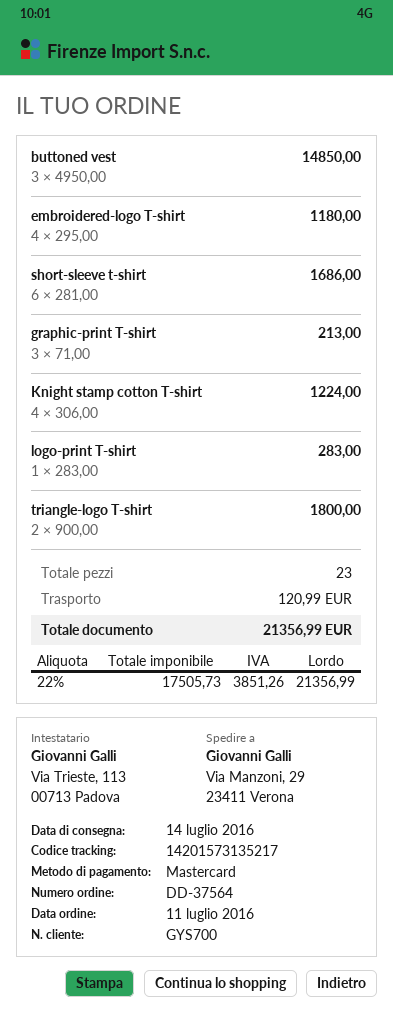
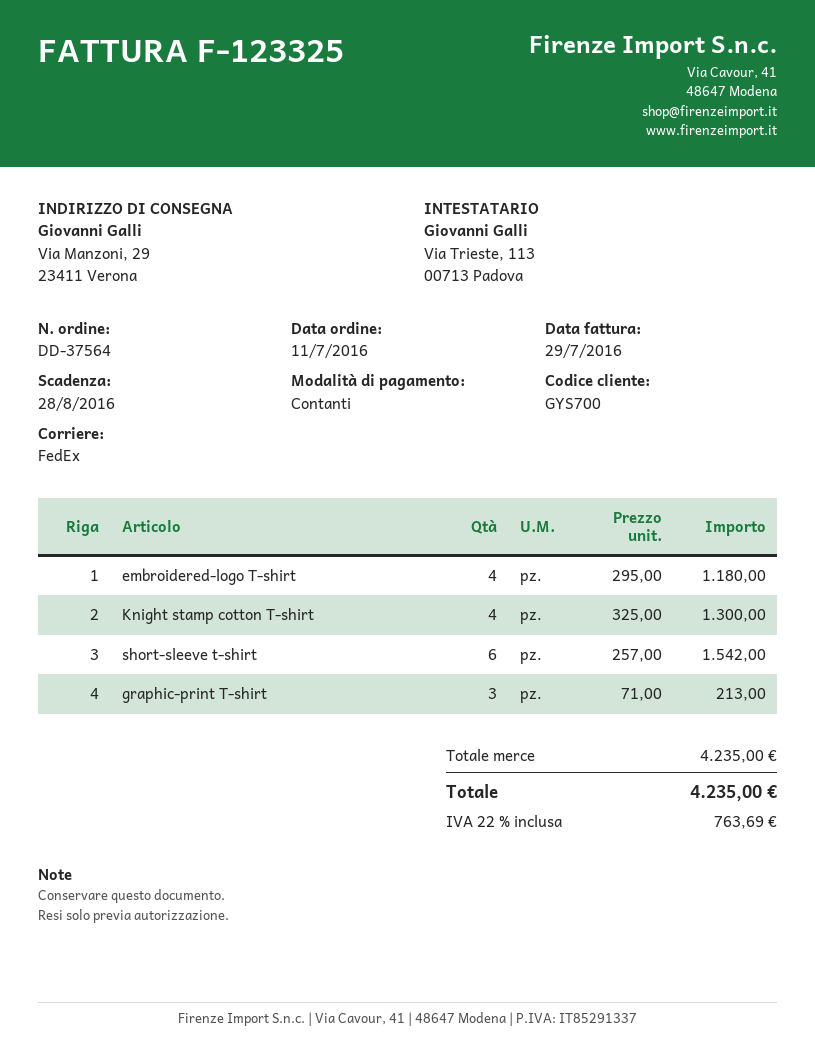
payment method: Mastercard -> cash
buttoned vest: 3 x 4950.00 = 14850.00 -> none
short-sleeve t-shirt: 6 x 281.00 = 1686.00 -> 6 x 257.00 = 1542.00
Knight stamp cotton T-shirt: 4 x 306.00 = 1224.00 -> 4 x 325.00 = 1300.00
logo-print T-shirt: 1 x 283.00 = 283.00 -> none
triangle-logo T-shirt: 2 x 900.00 = 1800.00 -> none
shipping: 120.99 -> none
tax: 22% = 3851.26 -> 22% = 763.69
total: 21356.99 -> 4235.00

